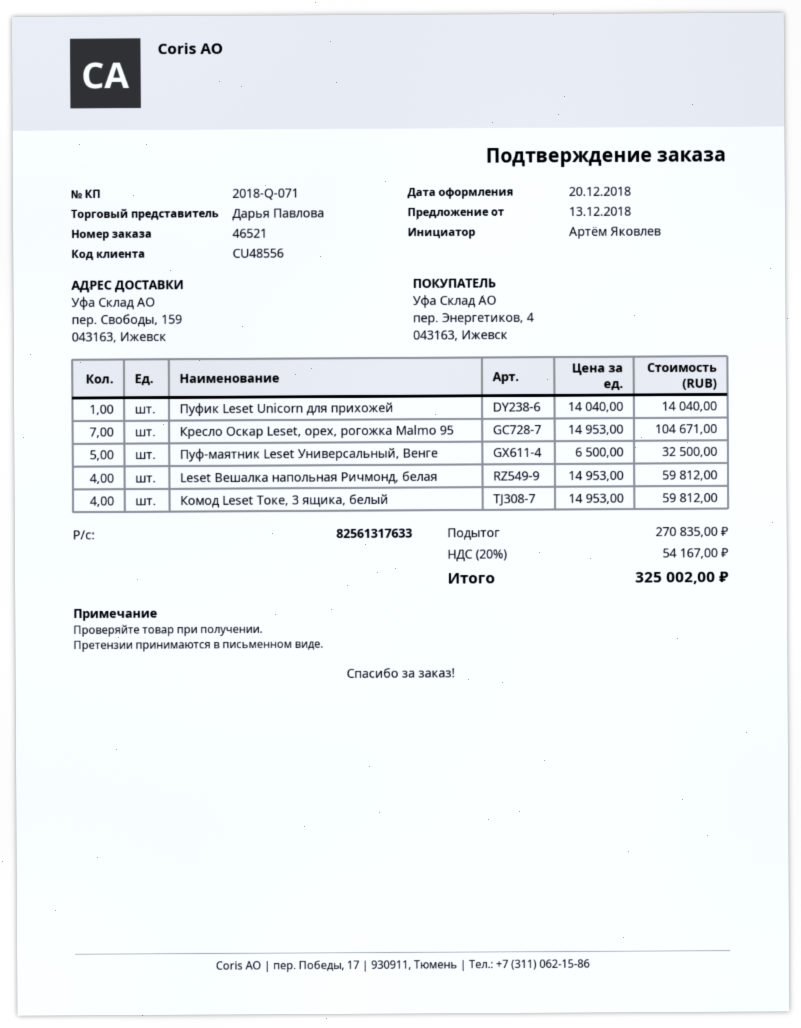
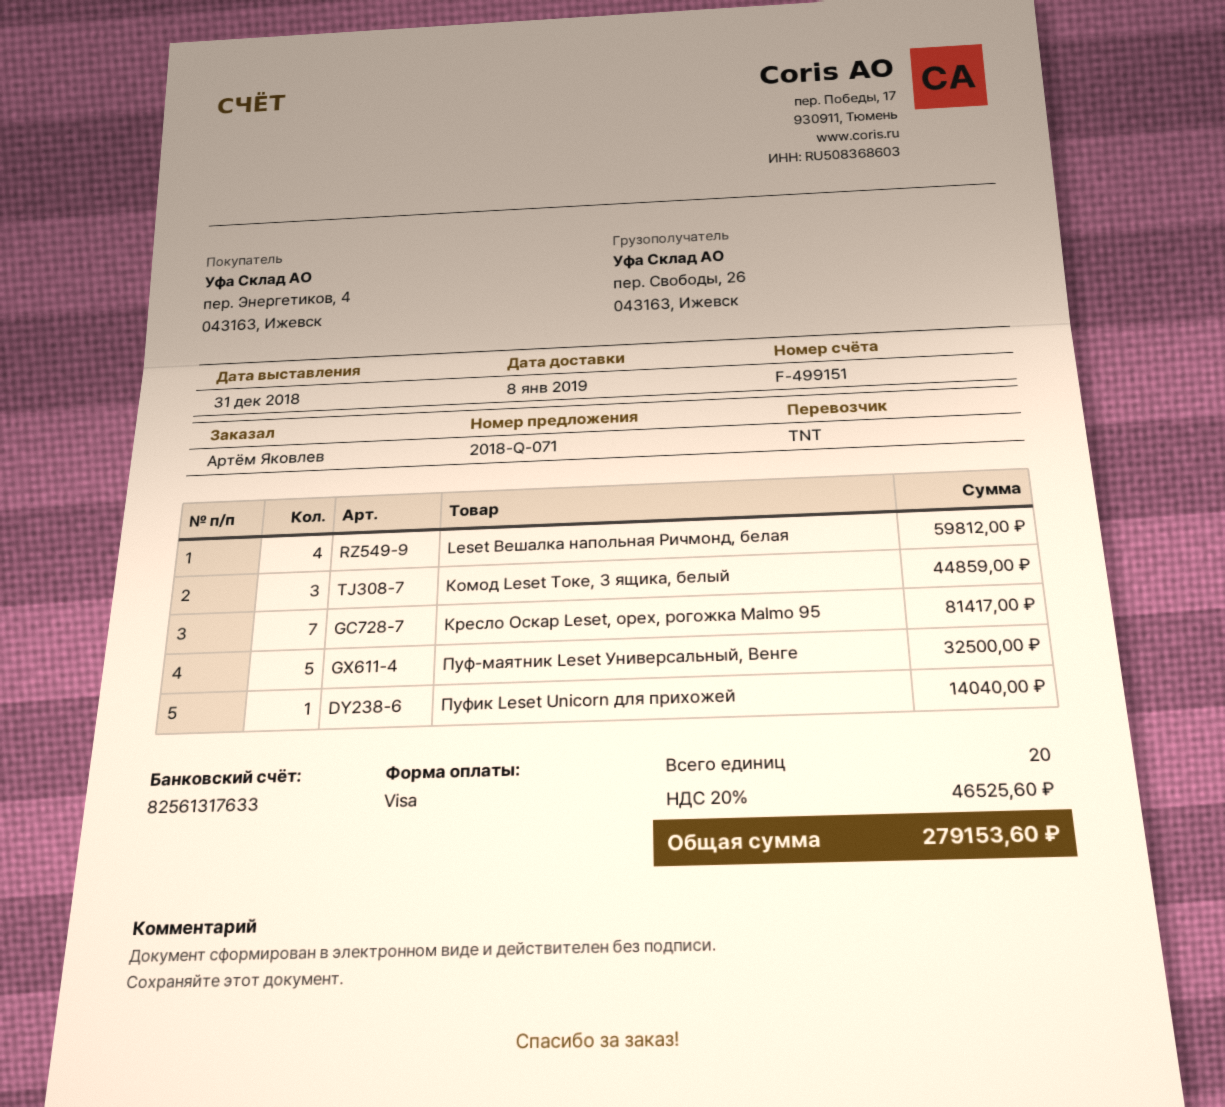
ship to: пер. Свободы, 159, 043163, Ижевск -> пер. Свободы, 26, 043163, Ижевск
Кресло Оскар Leset, орех, рогожка Malmo 95: 7 for 104671.00 -> 7 for 81417.00
Комод Leset Токе, 3 ящика, белый: 4 for 59812.00 -> 3 for 44859.00
tax: 20% = 54167.00 -> 20% = 46525.60
total: 325002.00 -> 279153.60

